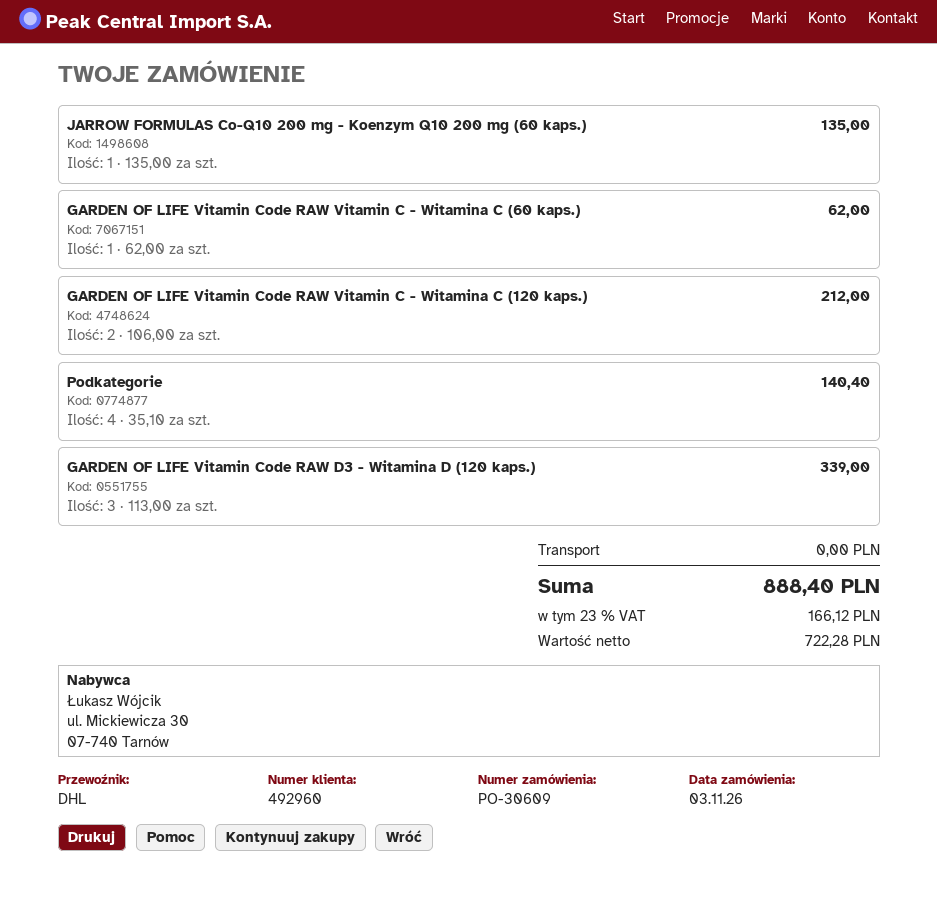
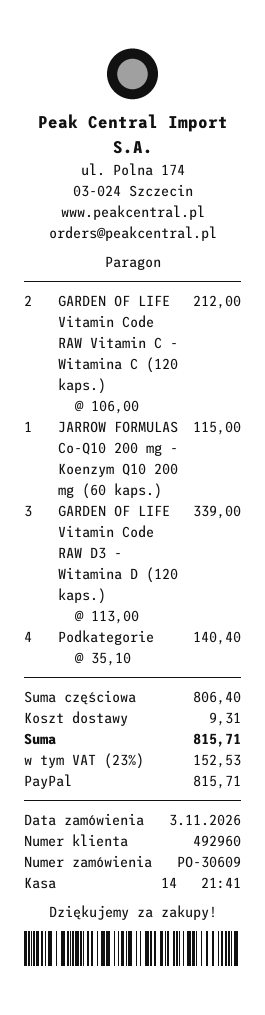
JARROW FORMULAS Co-Q10 200 mg - Koenzym Q10 200 mg (60 kaps.): 1 x 135.00 = 135.00 -> 1 x 115.00 = 115.00
GARDEN OF LIFE Vitamin Code RAW Vitamin C - Witamina C (60 kaps.): 1 x 62.00 = 62.00 -> none
shipping: 0.00 -> 9.31
tax: 23% = 166.12 -> 23% = 152.53
total: 888.40 -> 815.71

